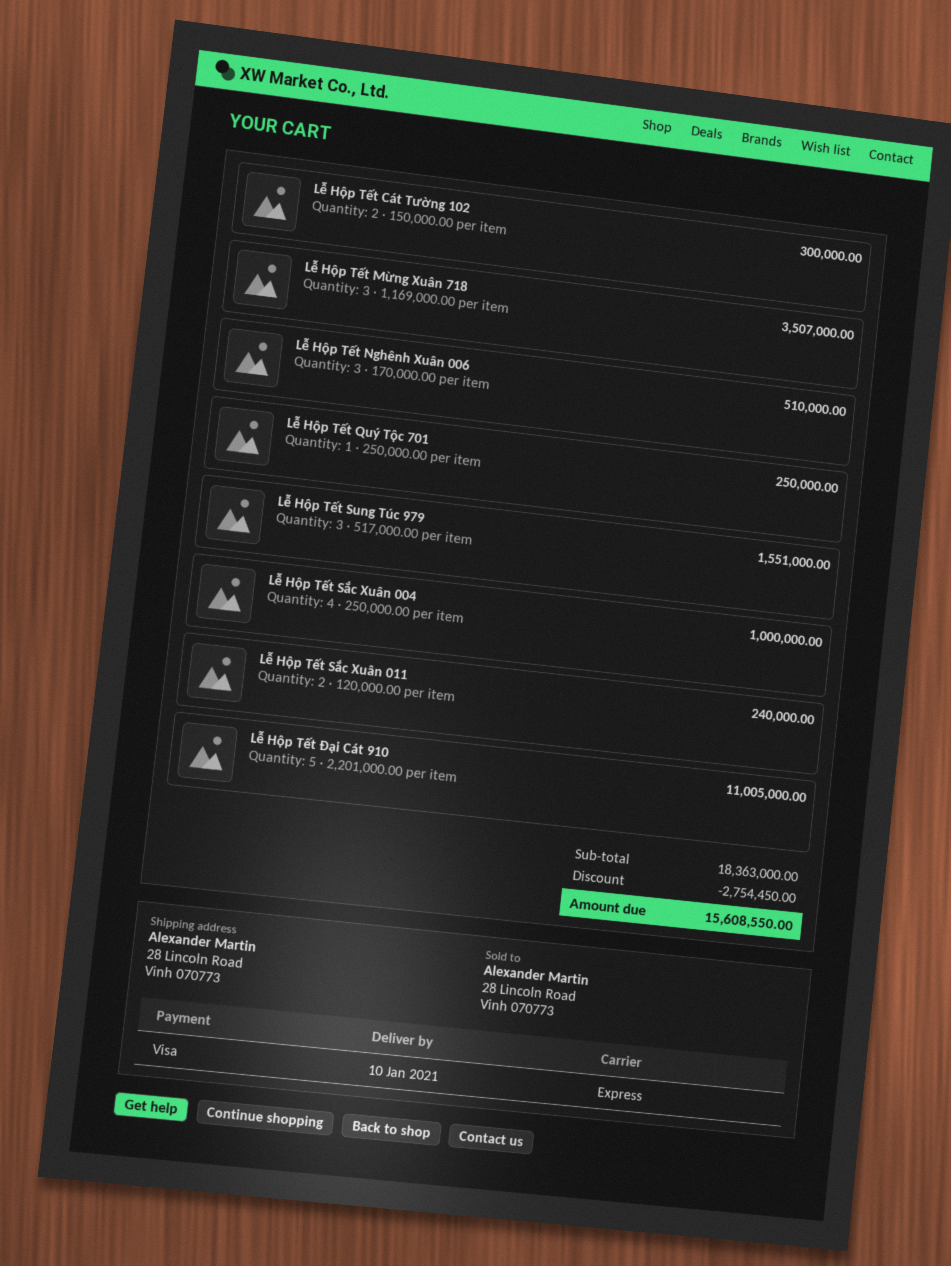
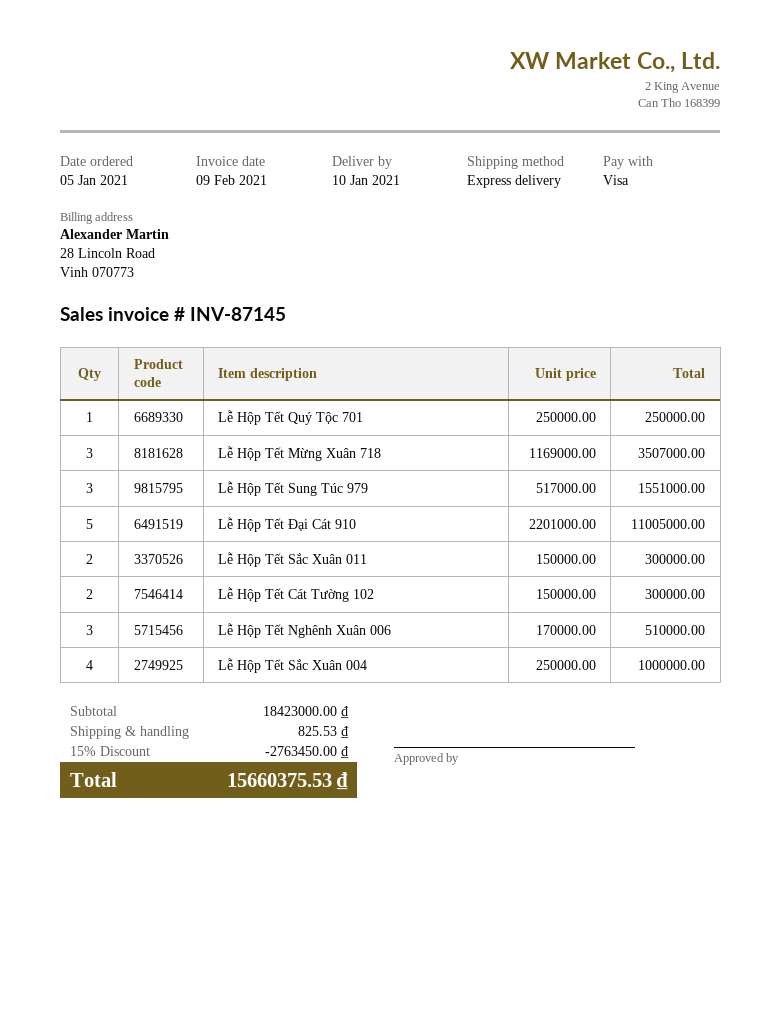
Lễ Hộp Tết Sắc Xuân 011: 2 x 120000.00 = 240000.00 -> 2 x 150000.00 = 300000.00
subtotal: 18363000.00 -> 18423000.00
discount: 2754450.00 -> 2763450.00
shipping: none -> 825.53
total: 15608550.00 -> 15660375.53

